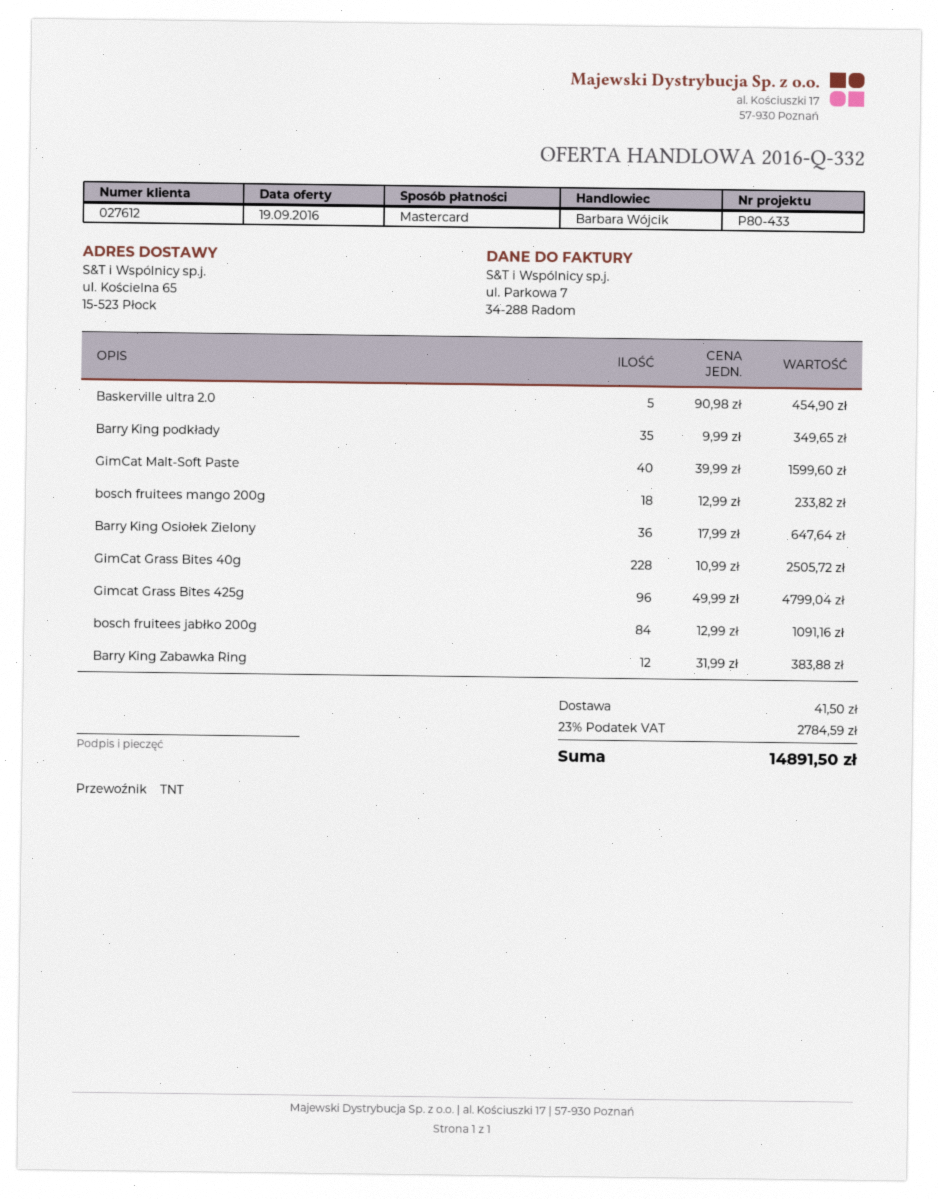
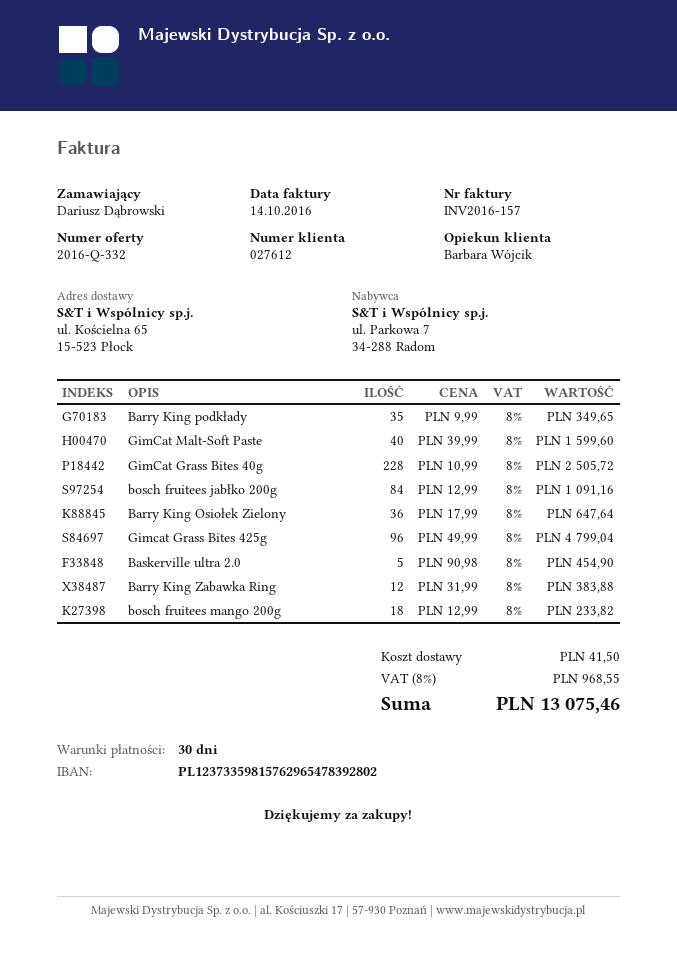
tax: 23% = 2784.59 -> 8% = 968.55
total: 14891.50 -> 13075.46

